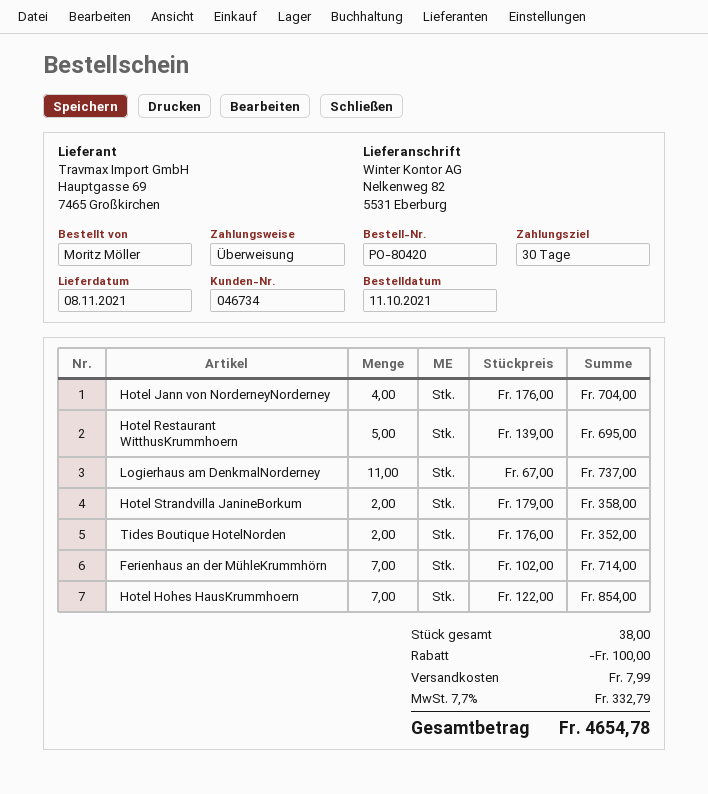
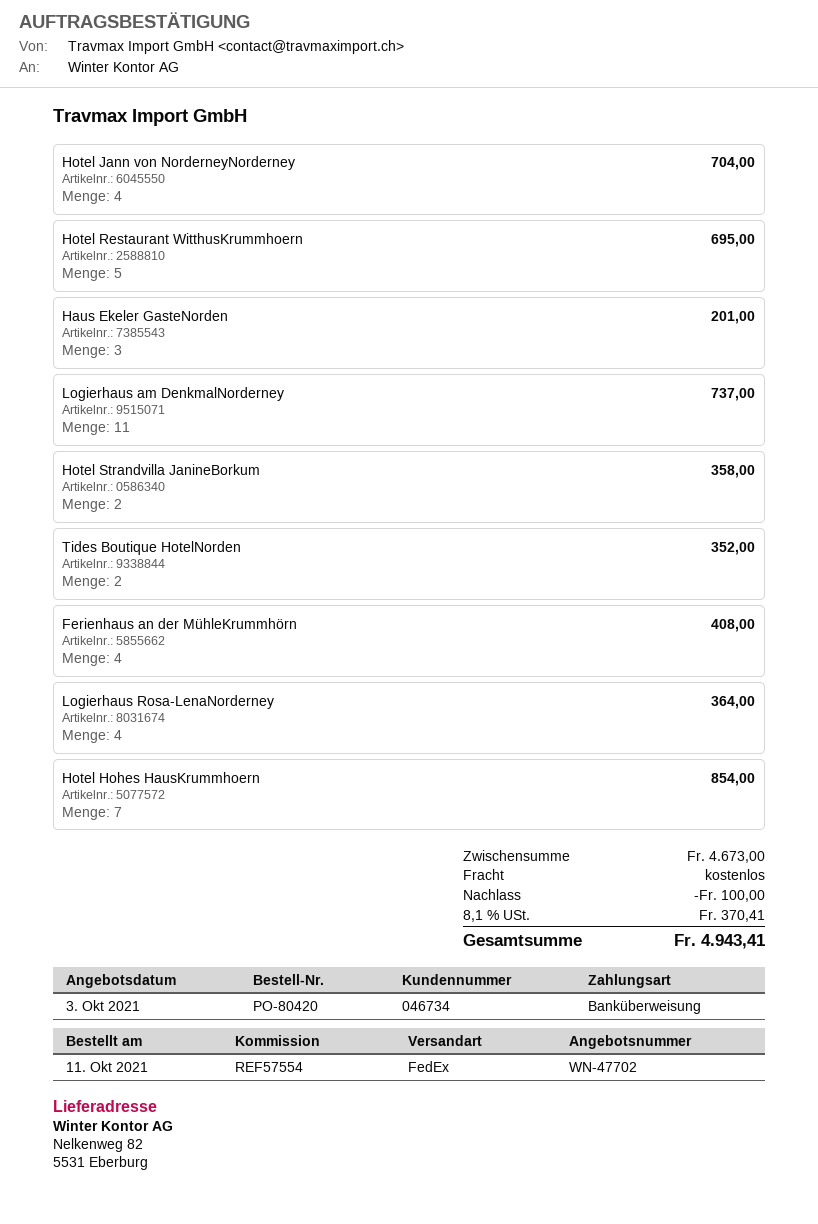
Ferienhaus an der MühleKrummhörn: 7 for 714.00 -> 4 for 408.00
Haus Ekeler GasteNorden: none -> 3 for 201.00
Logierhaus Rosa-LenaNorderney: none -> 4 for 364.00
shipping: 7.99 -> 0.00
tax: 7.7% = 332.79 -> 8.1% = 370.41
total: 4654.78 -> 4943.41

